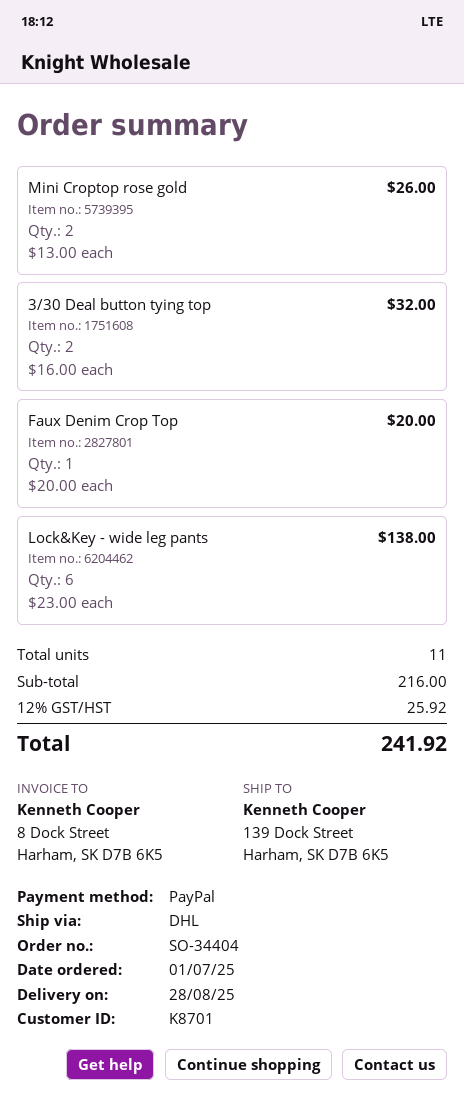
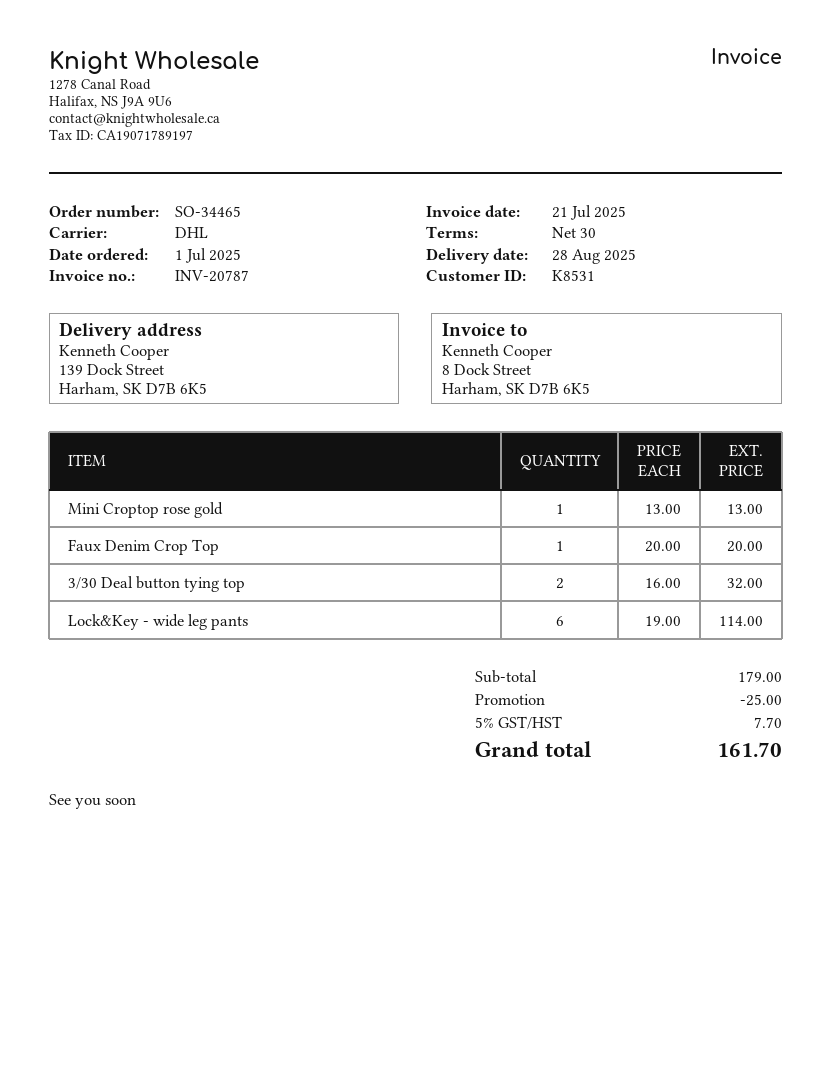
order number: SO-34404 -> SO-34465
customer number: K8701 -> K8531
Mini Croptop rose gold: 2 x 13.00 = 26.00 -> 1 x 13.00 = 13.00
Lock&Key - wide leg pants: 6 x 23.00 = 138.00 -> 6 x 19.00 = 114.00
subtotal: 216.00 -> 179.00
discount: none -> 25.00
tax: 12% = 25.92 -> 5% = 7.70
total: 241.92 -> 161.70

